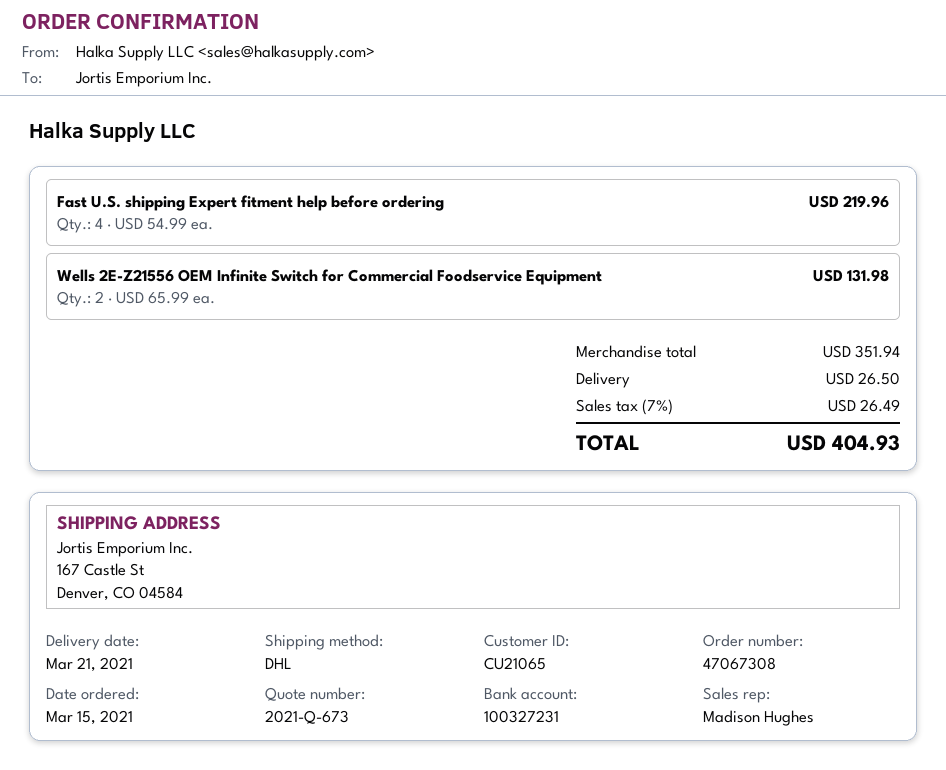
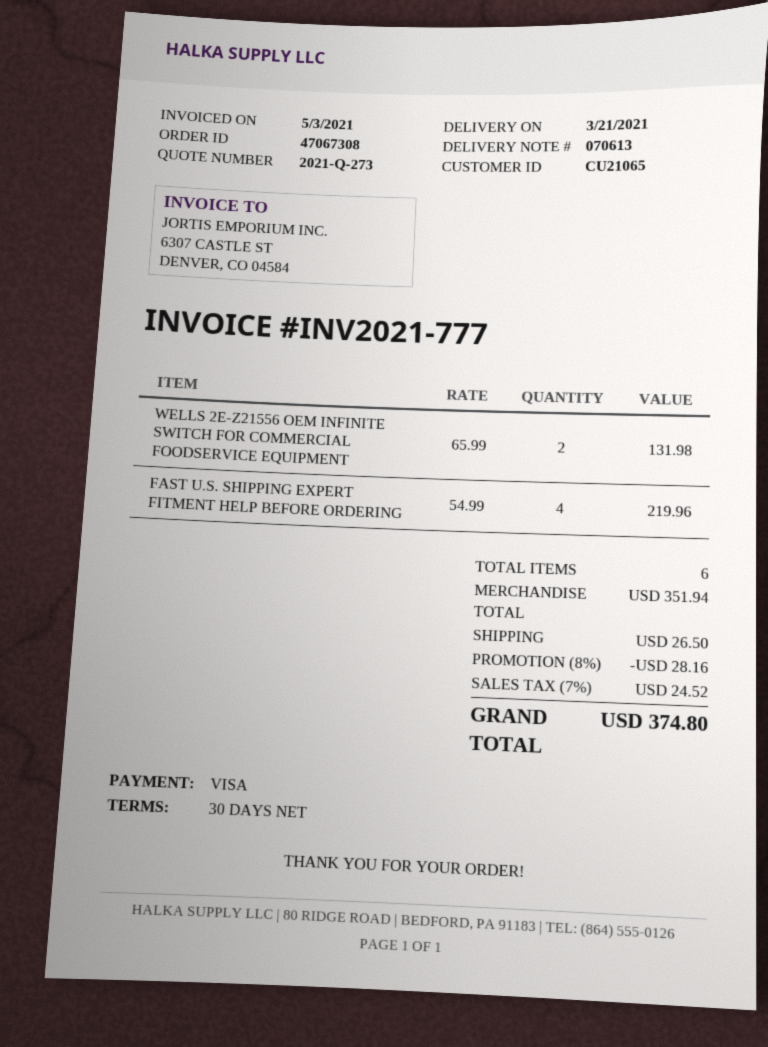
quote number: 2021-Q-673 -> 2021-Q-273
discount: none -> 8% = 28.16
tax: 7% = 26.49 -> 7% = 24.52
total: 404.93 -> 374.80

